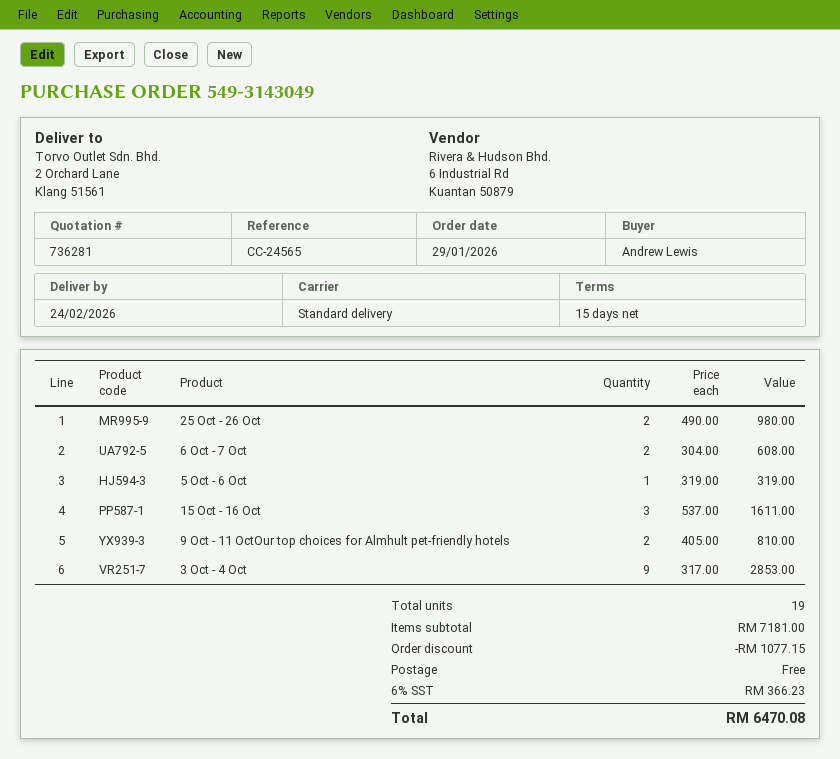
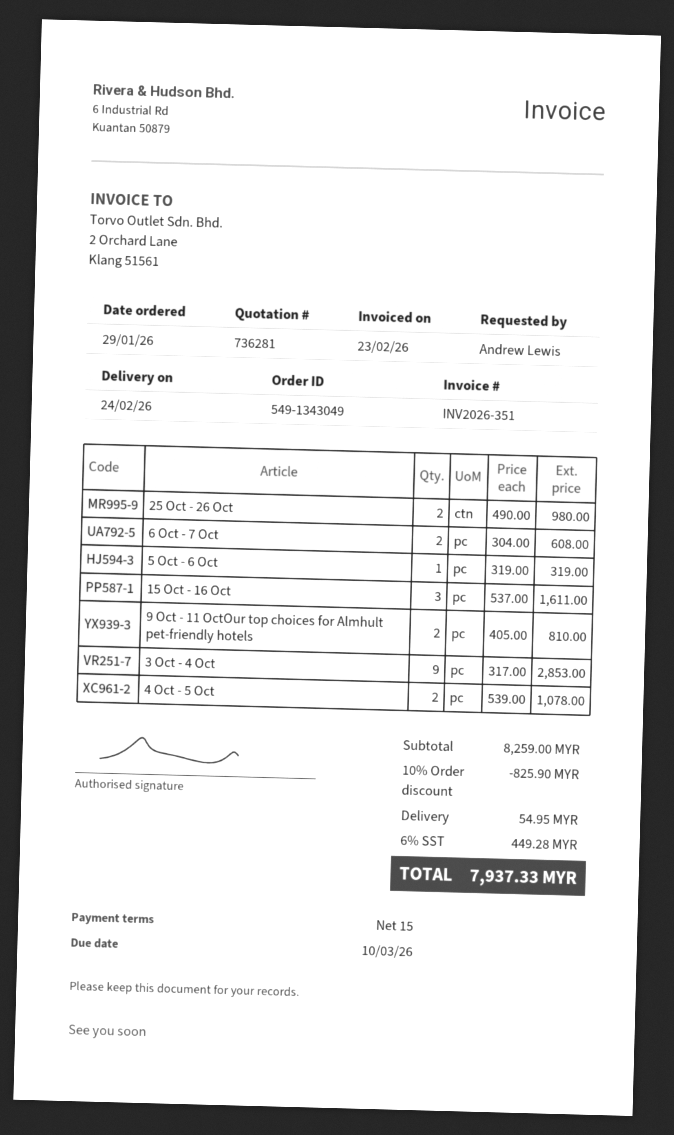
order number: 549-3143049 -> 549-1343049
4 Oct - 5 Oct: none -> 2 x 539.00 = 1078.00
subtotal: 7181.00 -> 8259.00
discount: 1077.15 -> 825.90
shipping: 0.00 -> 54.95
tax: 6% = 366.23 -> 6% = 449.28
total: 6470.08 -> 7937.33

